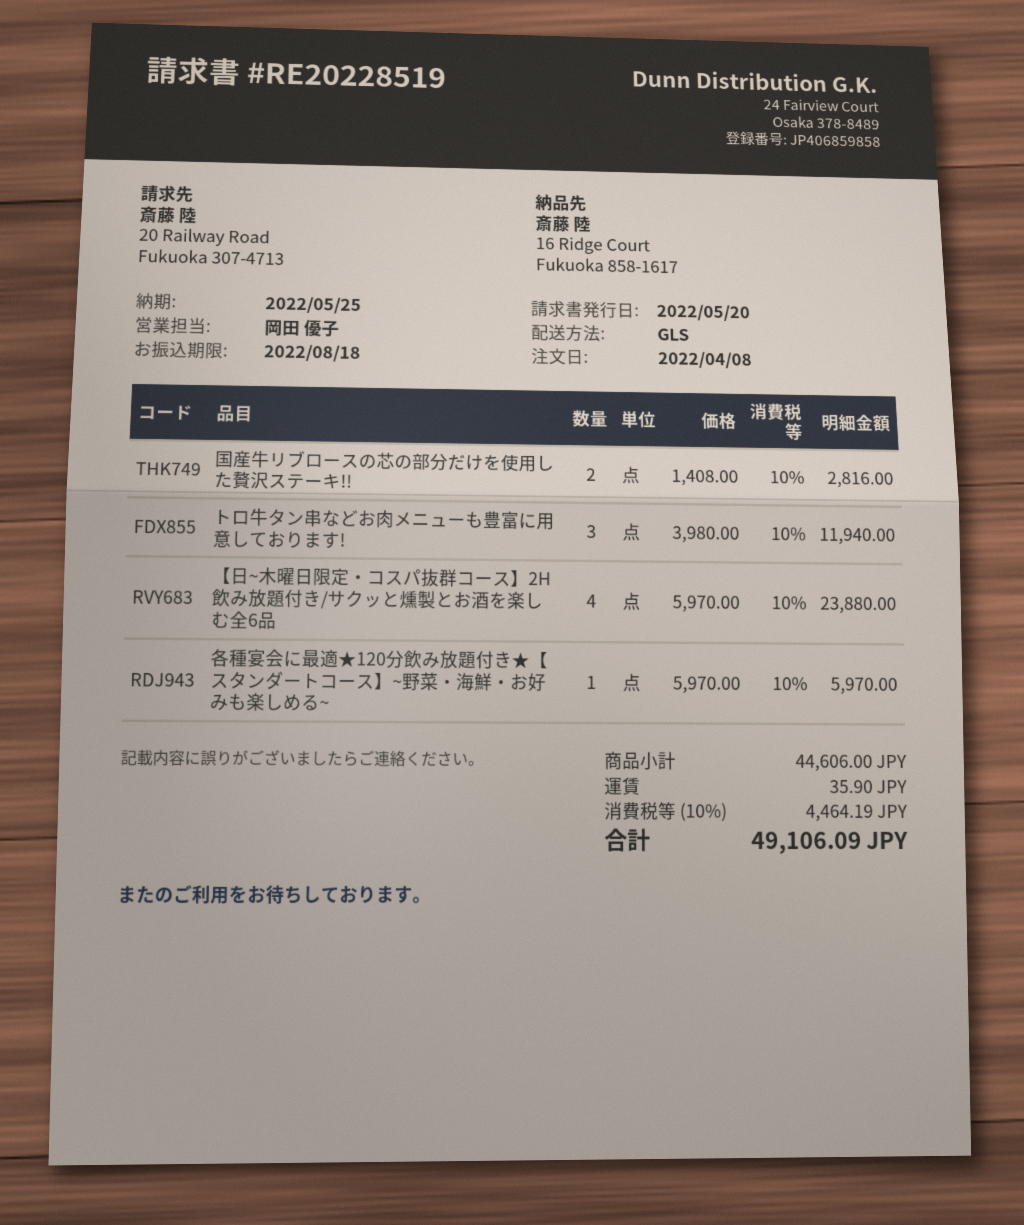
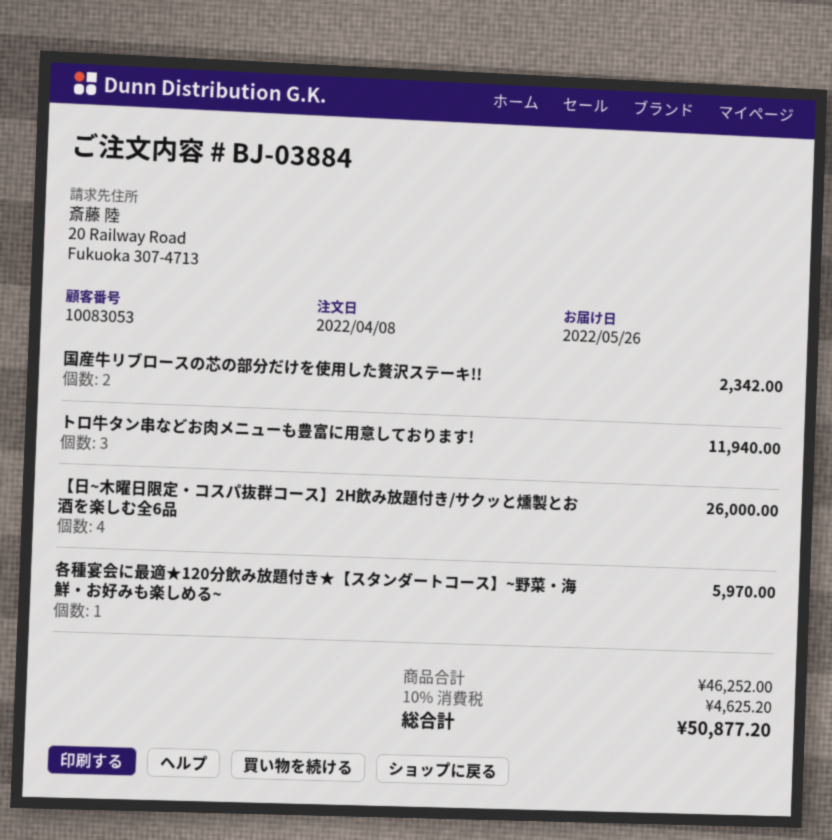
delivery date: 2022-05-25 -> 2022-05-26
国産牛リブロースの芯の部分だけを使用した贅沢ステーキ!!: 2 for 2816.00 -> 2 for 2342.00
【日~木曜日限定・コスパ抜群コース】2H飲み放題付き/サクッと燻製とお酒を楽しむ全6品: 4 for 23880.00 -> 4 for 26000.00
subtotal: 44606.00 -> 46252.00
shipping: 35.90 -> none
tax: 10% = 4464.19 -> 10% = 4625.20
total: 49106.09 -> 50877.20

